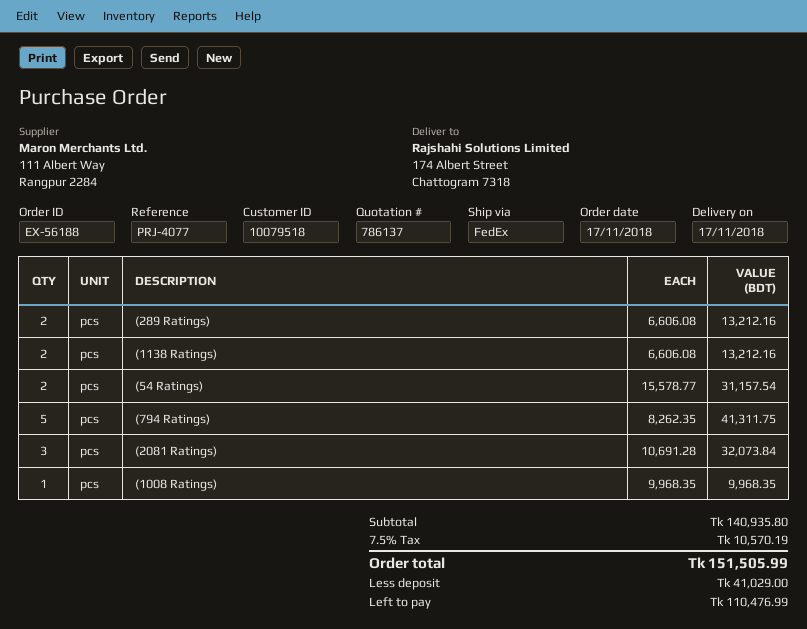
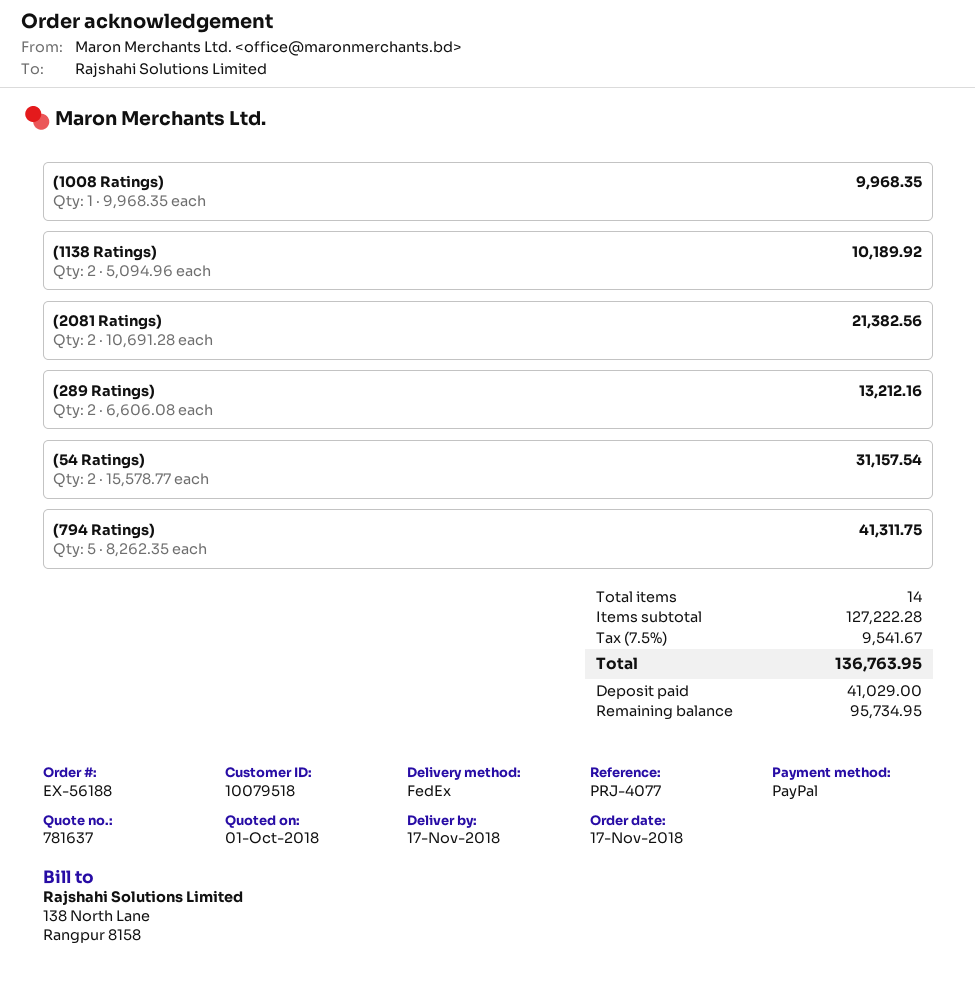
quote number: 786137 -> 781637
(1138 Ratings): 2 x 6606.08 = 13212.16 -> 2 x 5094.96 = 10189.92
(2081 Ratings): 3 x 10691.28 = 32073.84 -> 2 x 10691.28 = 21382.56
subtotal: 140935.80 -> 127222.28
tax: 7.5% = 10570.19 -> 7.5% = 9541.67
total: 151505.99 -> 136763.95
balance: 110476.99 -> 95734.95

